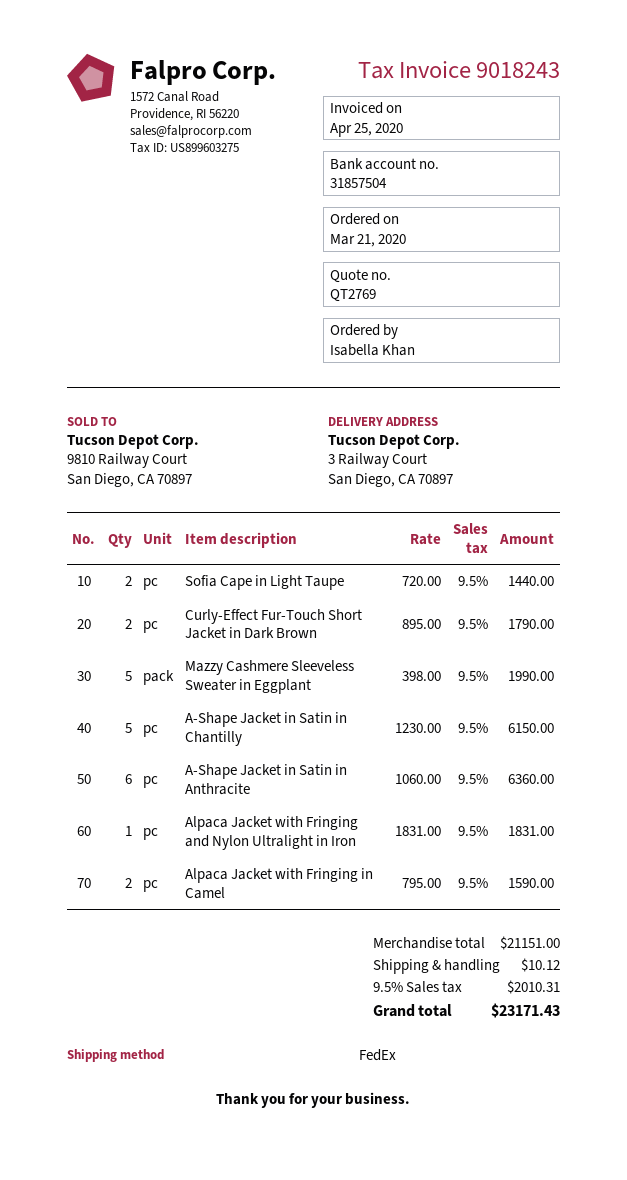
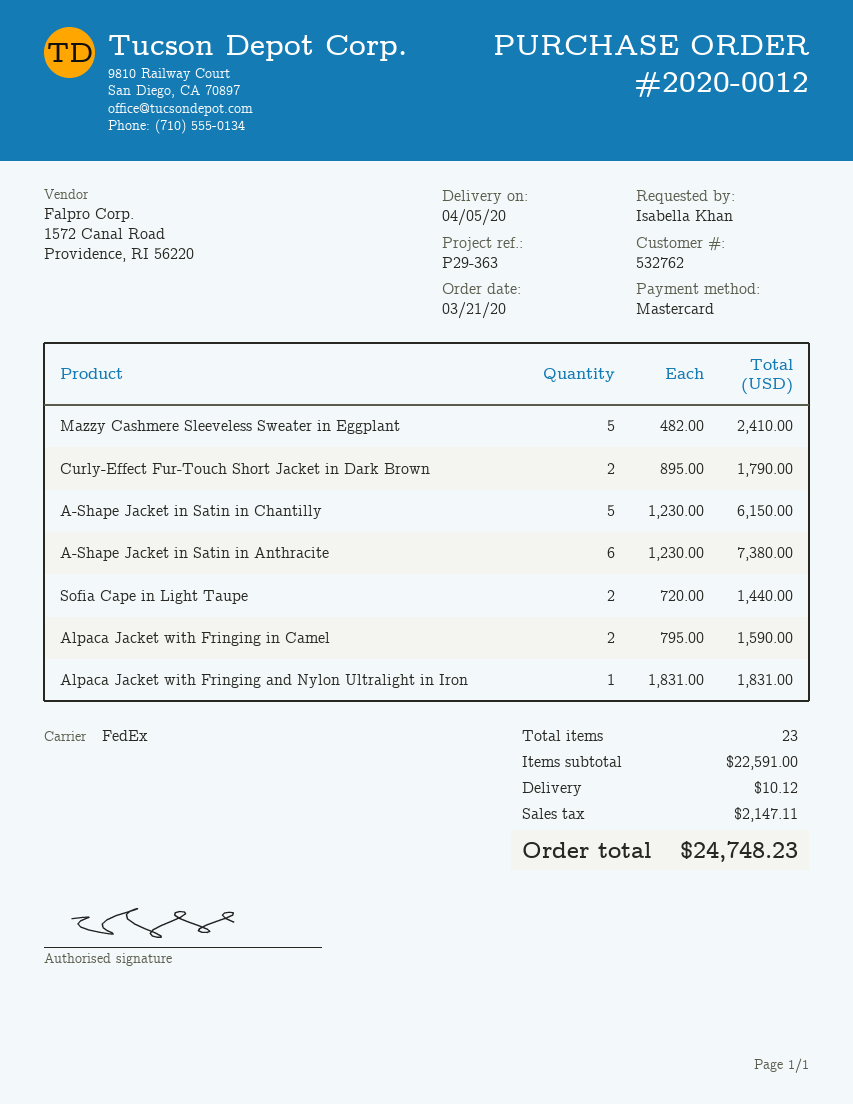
Mazzy Cashmere Sleeveless Sweater in Eggplant: 5 x 398.00 = 1990.00 -> 5 x 482.00 = 2410.00
A-Shape Jacket in Satin in Anthracite: 6 x 1060.00 = 6360.00 -> 6 x 1230.00 = 7380.00
subtotal: 21151.00 -> 22591.00
tax: 2010.31 -> 2147.11
total: 23171.43 -> 24748.23

